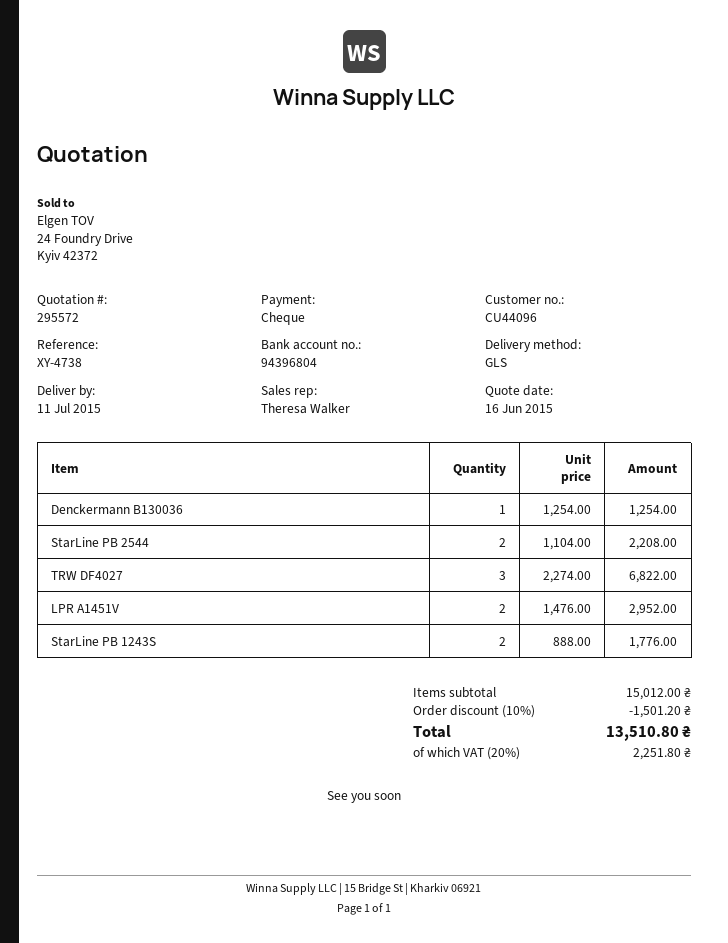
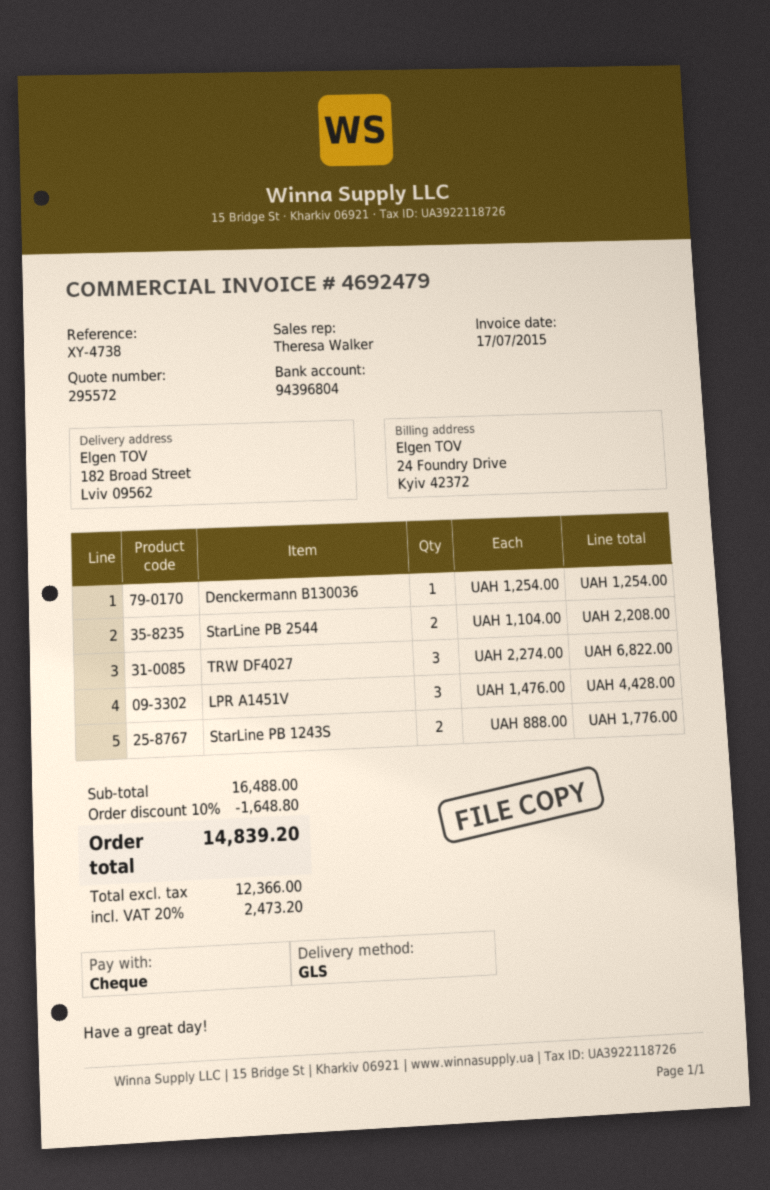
LPR A1451V: 2 x 1476.00 = 2952.00 -> 3 x 1476.00 = 4428.00
subtotal: 15012.00 -> 16488.00
discount: 10% = 1501.20 -> 10% = 1648.80
tax: 20% = 2251.80 -> 20% = 2473.20
total: 13510.80 -> 14839.20

